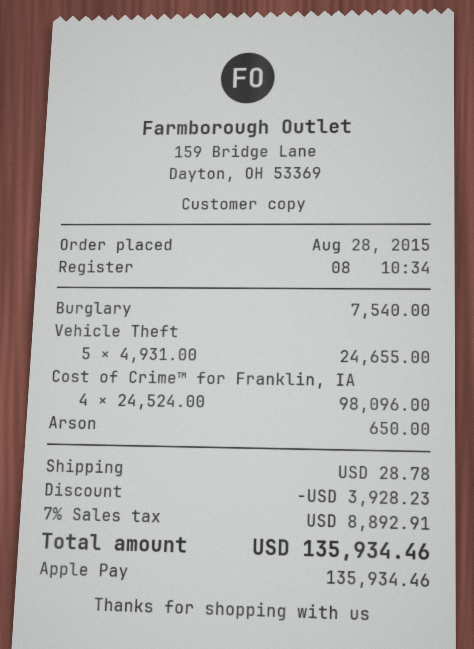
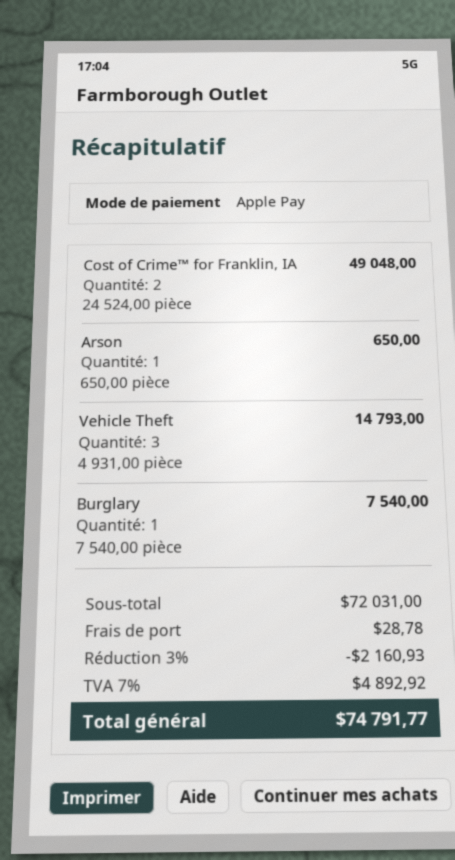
Vehicle Theft: 5 x 4931.00 = 24655.00 -> 3 x 4931.00 = 14793.00
Cost of Crime™ for Franklin, IA: 4 x 24524.00 = 98096.00 -> 2 x 24524.00 = 49048.00
discount: 3928.23 -> 2160.93
tax: 7% = 8892.91 -> 7% = 4892.92
total: 135934.46 -> 74791.77

